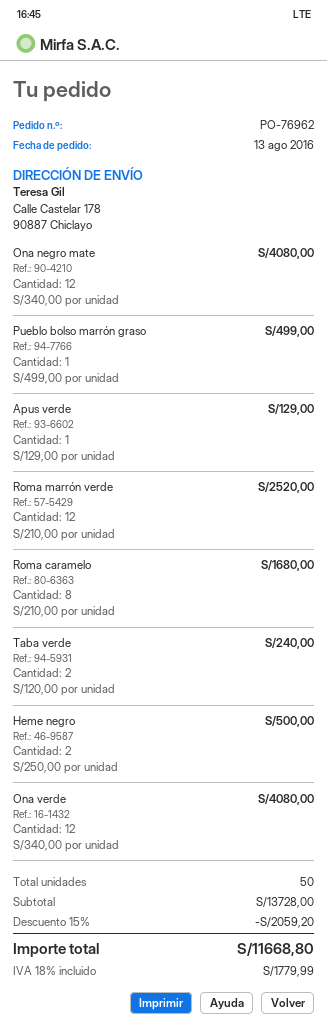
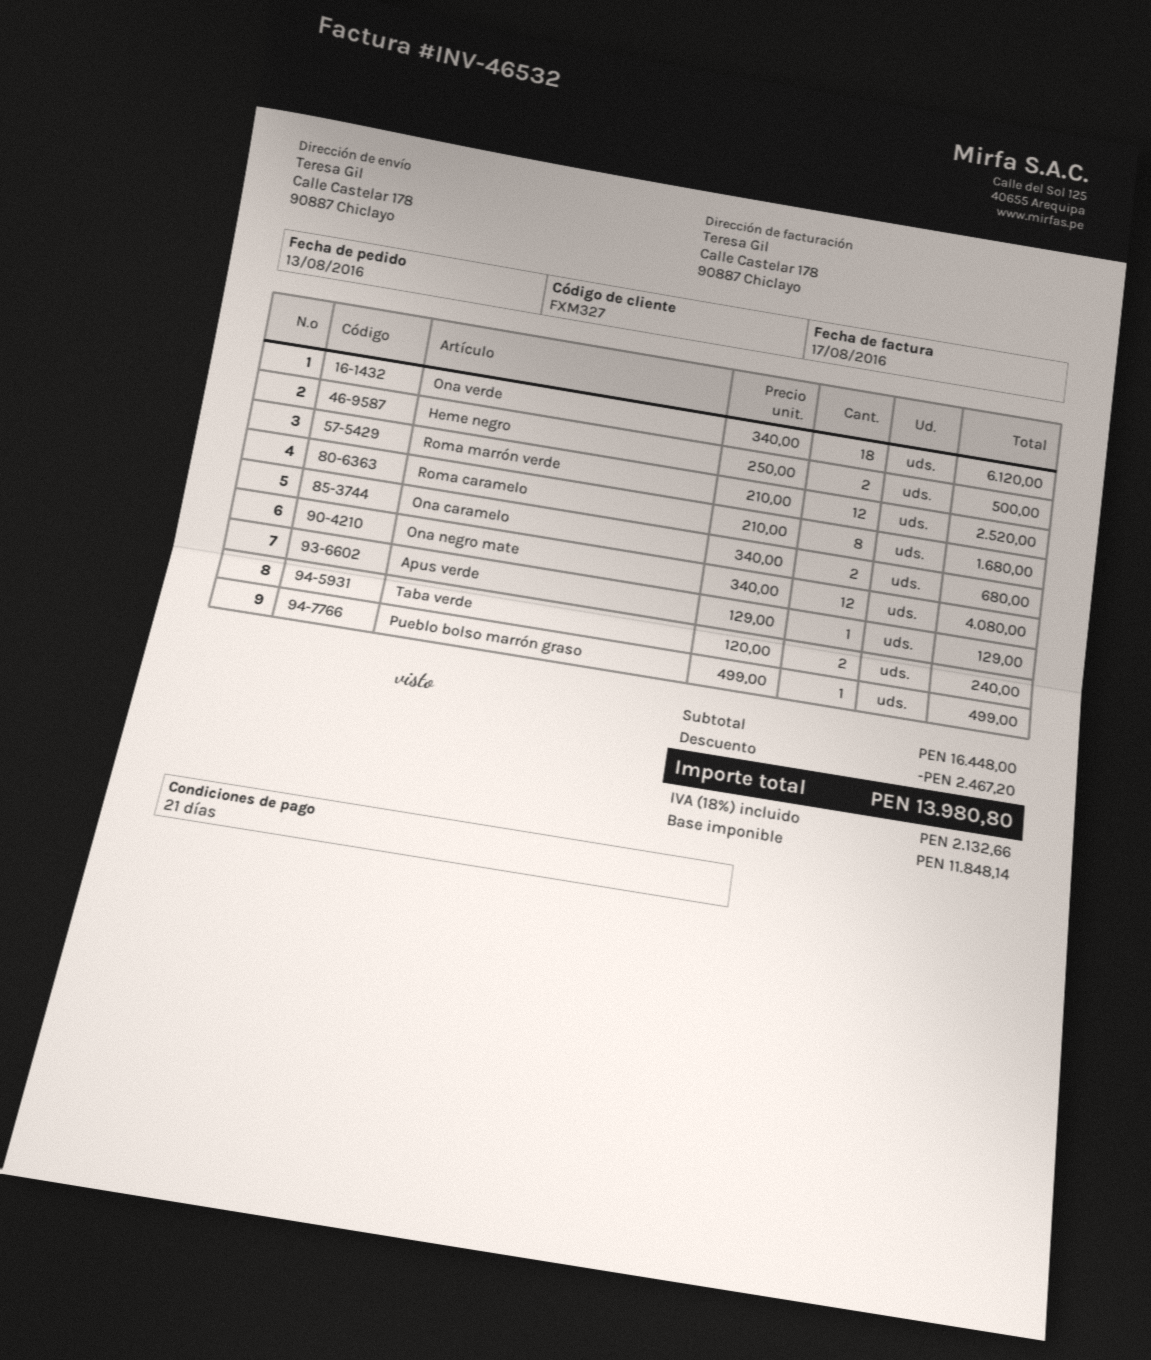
Ona verde: 12 x 340.00 = 4080.00 -> 18 x 340.00 = 6120.00
Ona caramelo: none -> 2 x 340.00 = 680.00
subtotal: 13728.00 -> 16448.00
discount: 2059.20 -> 2467.20
tax: 18% = 1779.99 -> 18% = 2132.66
total: 11668.80 -> 13980.80

